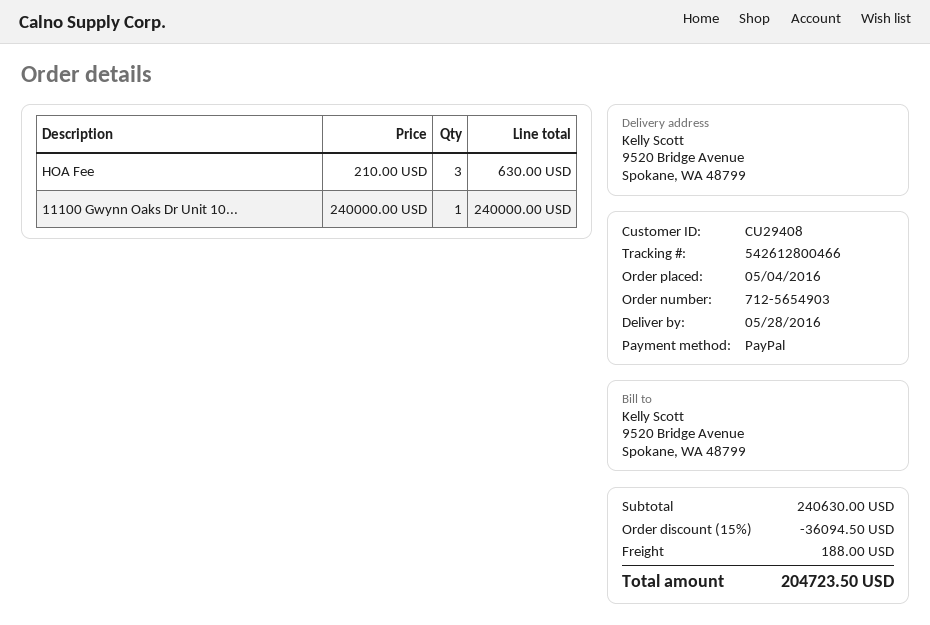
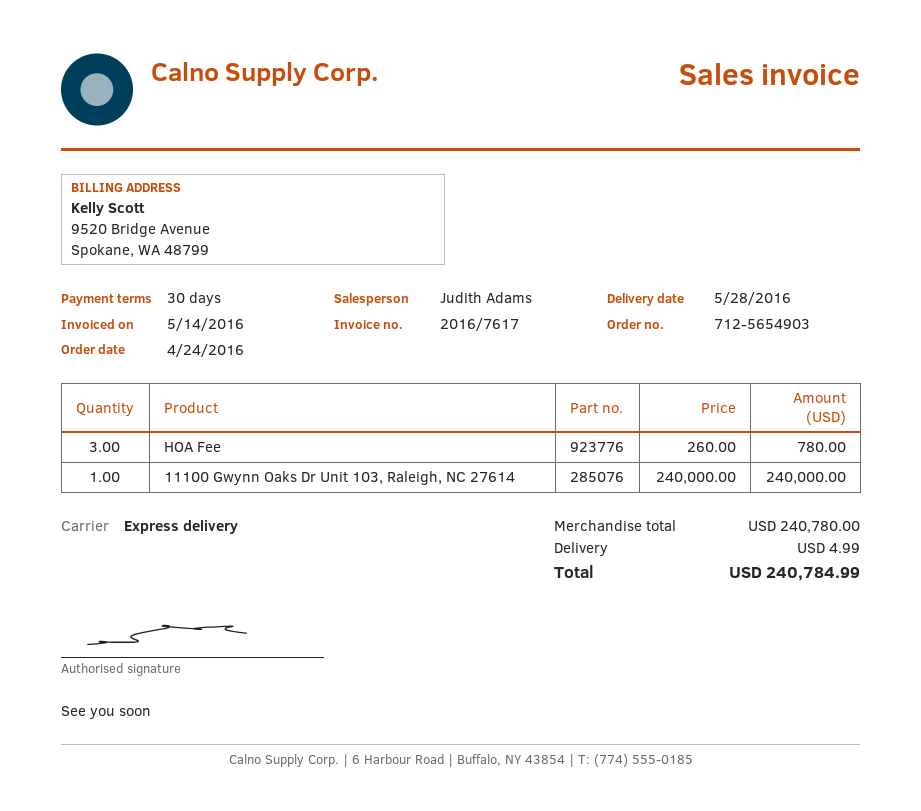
order date: 2016-05-04 -> 2016-04-24
HOA Fee: 3 x 210.00 = 630.00 -> 3 x 260.00 = 780.00
subtotal: 240630.00 -> 240780.00
discount: 15% = 36094.50 -> none
shipping: 188.00 -> 4.99
total: 204723.50 -> 240784.99

